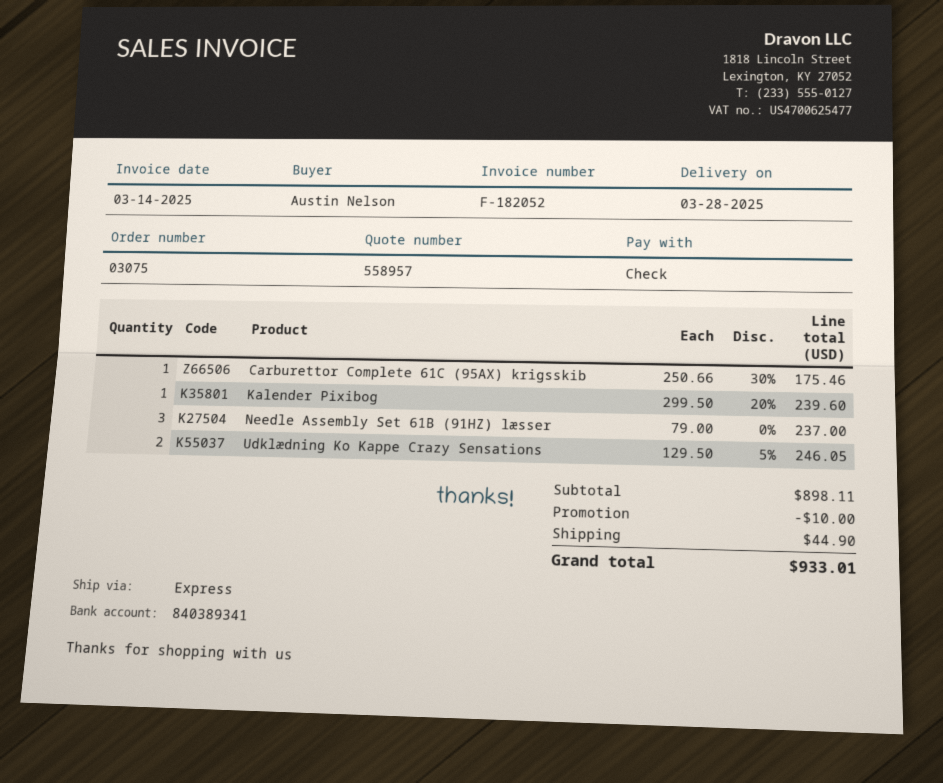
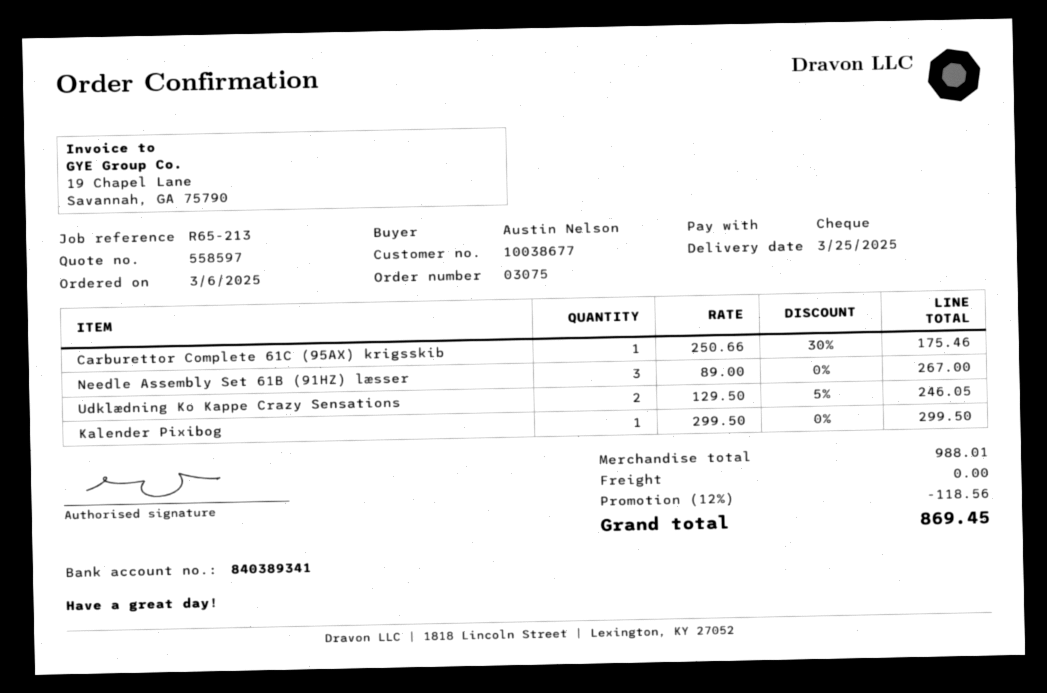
quote number: 558957 -> 558597
delivery date: 2025-03-28 -> 2025-03-25
Kalender Pixibog: 1 x 299.50 - 20% = 239.60 -> 1 x 299.50 = 299.50
Needle Assembly Set 61B (91HZ) læsser: 3 x 79.00 = 237.00 -> 3 x 89.00 = 267.00
subtotal: 898.11 -> 988.01
discount: 10.00 -> 118.56
shipping: 44.90 -> 0.00
total: 933.01 -> 869.45

